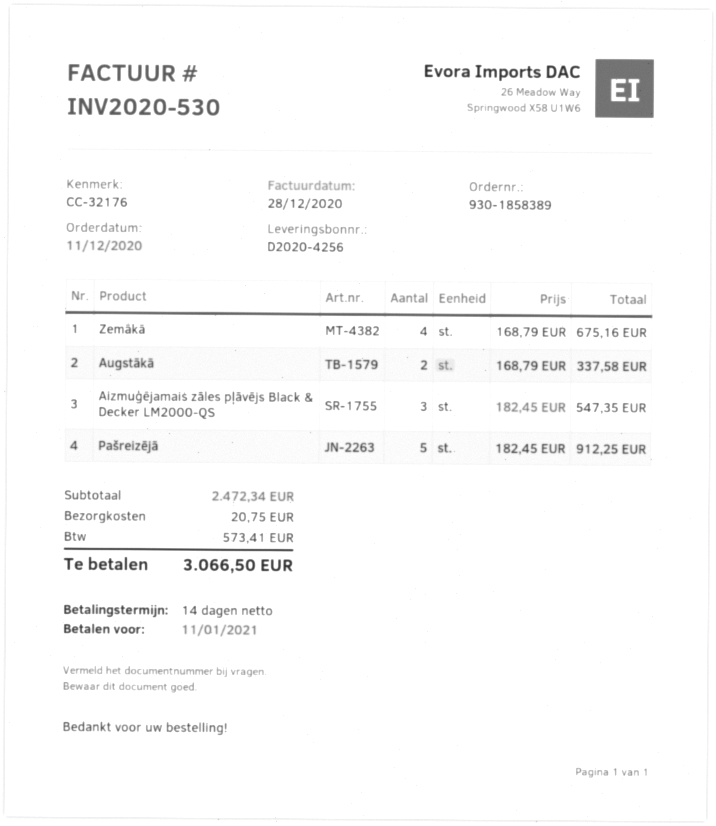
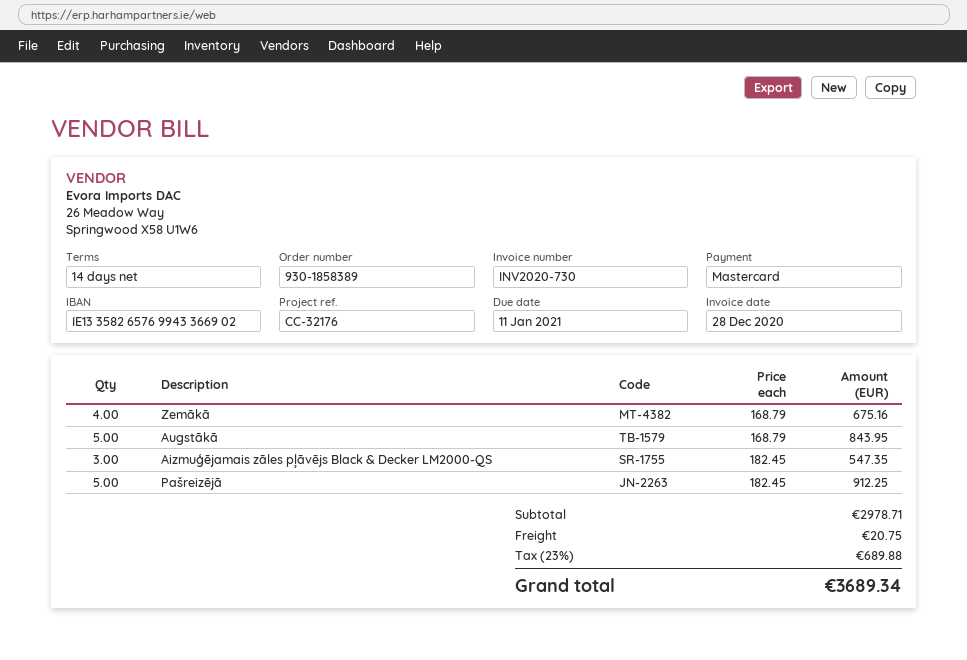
invoice number: INV2020-530 -> INV2020-730
Augstākā: 2 x 168.79 = 337.58 -> 5 x 168.79 = 843.95
subtotal: 2472.34 -> 2978.71
tax: 573.41 -> 689.88
total: 3066.50 -> 3689.34

